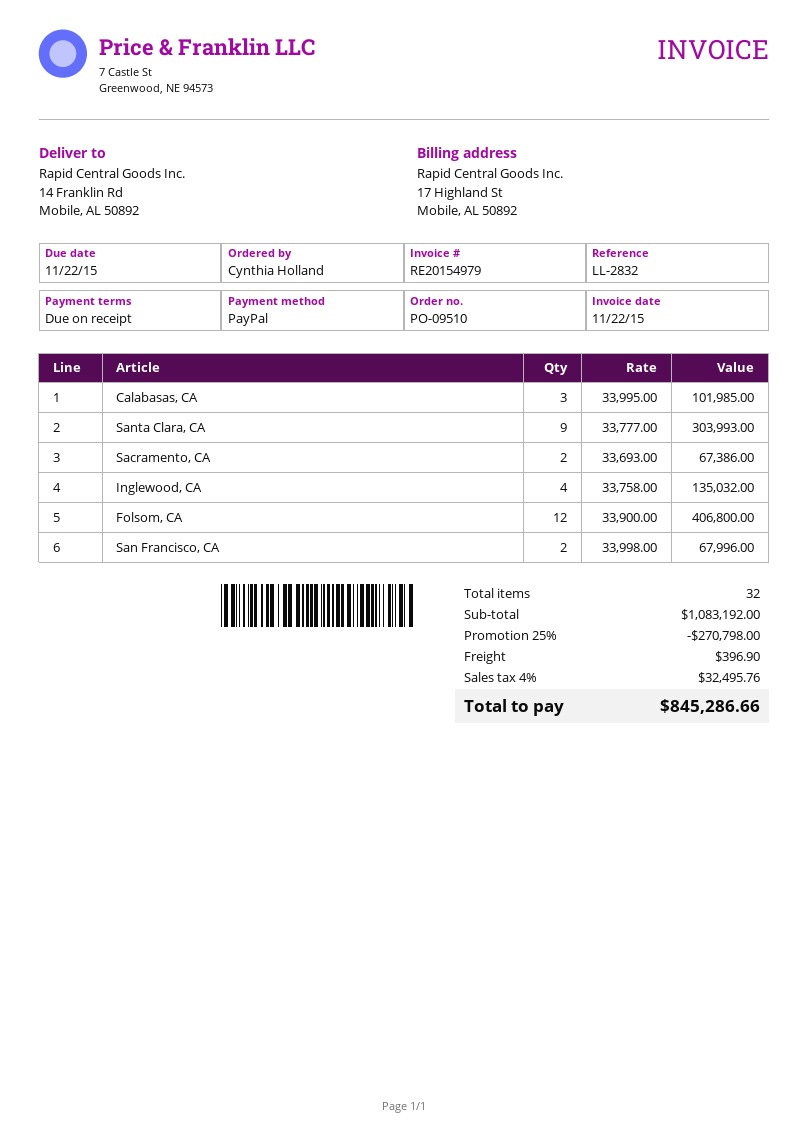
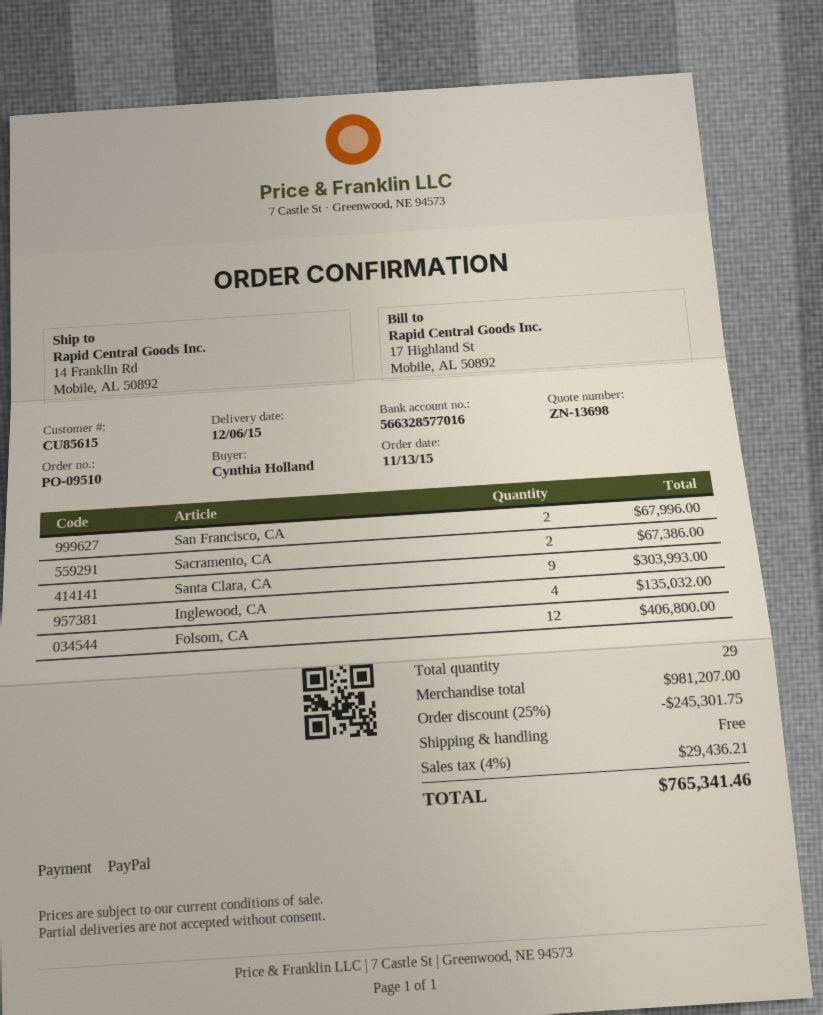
Calabasas, CA: 3 for 101985.00 -> none
total quantity: 32 -> 29
subtotal: 1083192.00 -> 981207.00
discount: 25% = 270798.00 -> 25% = 245301.75
shipping: 396.90 -> 0.00
tax: 4% = 32495.76 -> 4% = 29436.21
total: 845286.66 -> 765341.46

